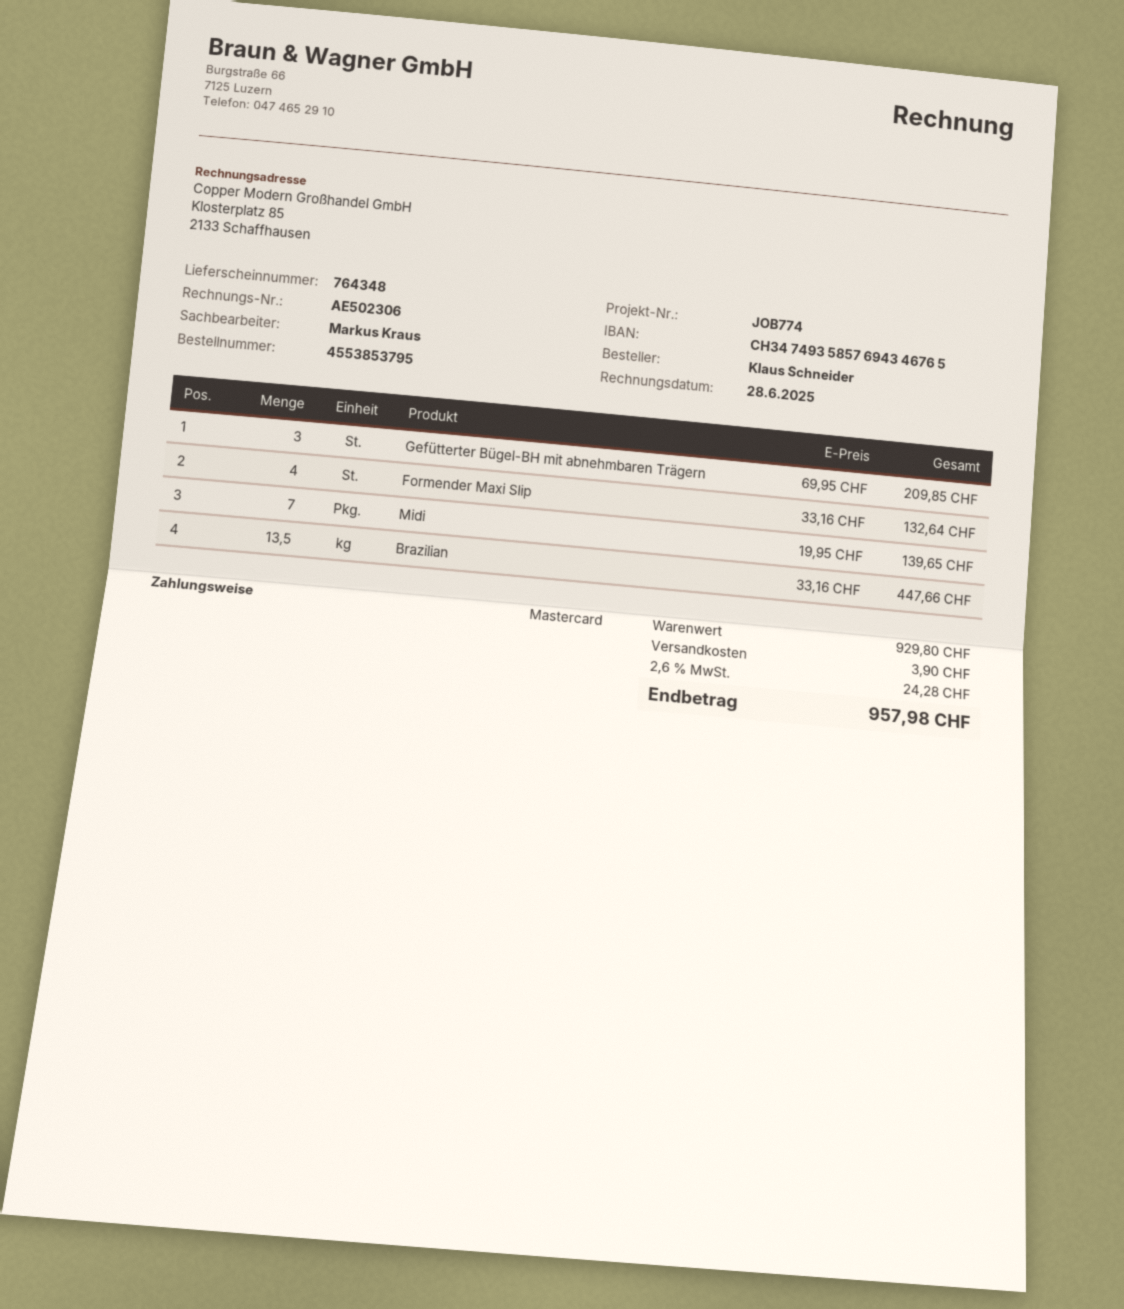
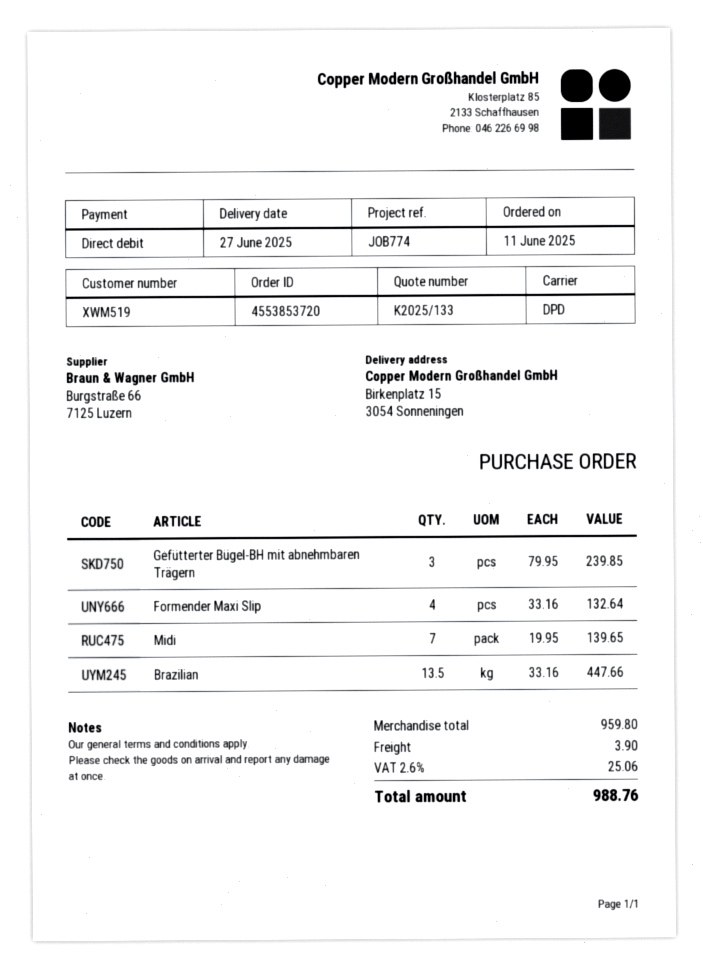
order number: 4553853795 -> 4553853720
payment method: Mastercard -> direct debit
Gefütterter Bügel-BH mit abnehmbaren Trägern: 3 x 69.95 = 209.85 -> 3 x 79.95 = 239.85
subtotal: 929.80 -> 959.80
tax: 2.6% = 24.28 -> 2.6% = 25.06
total: 957.98 -> 988.76

